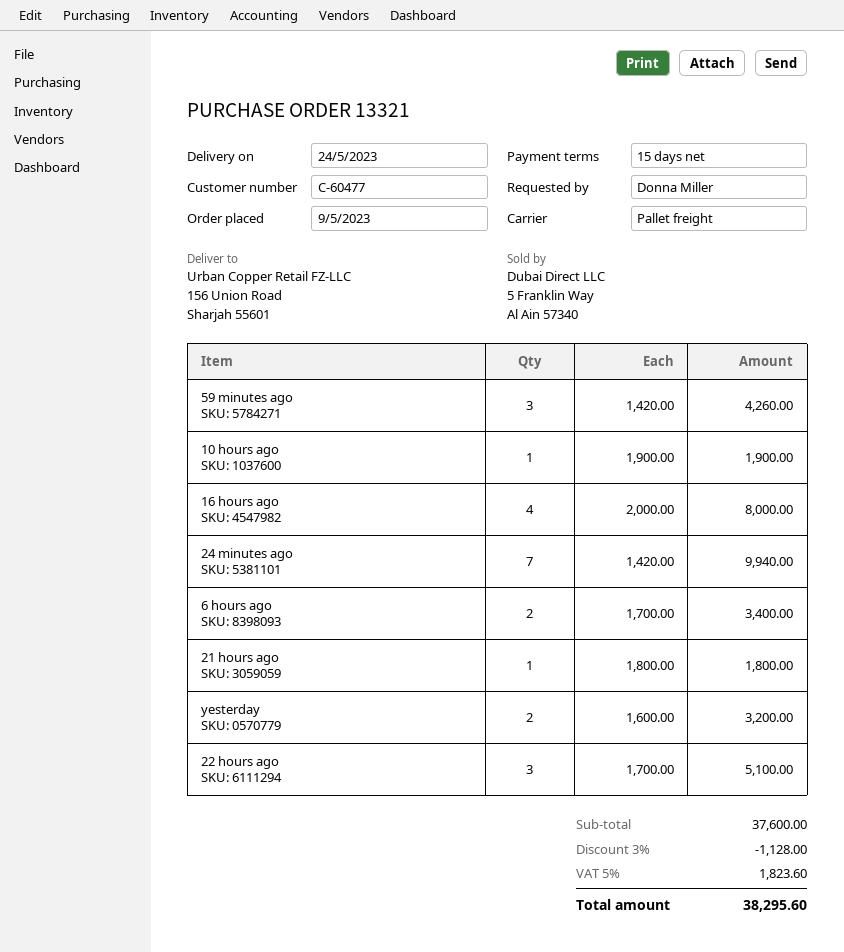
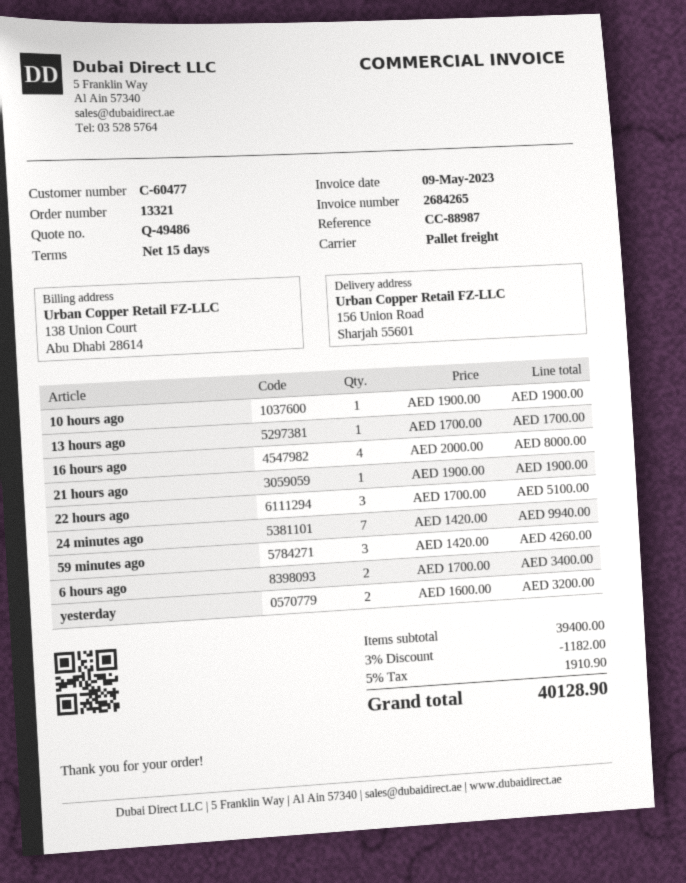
21 hours ago: 1 x 1800.00 = 1800.00 -> 1 x 1900.00 = 1900.00
13 hours ago: none -> 1 x 1700.00 = 1700.00
subtotal: 37600.00 -> 39400.00
discount: 3% = 1128.00 -> 3% = 1182.00
tax: 5% = 1823.60 -> 5% = 1910.90
total: 38295.60 -> 40128.90

